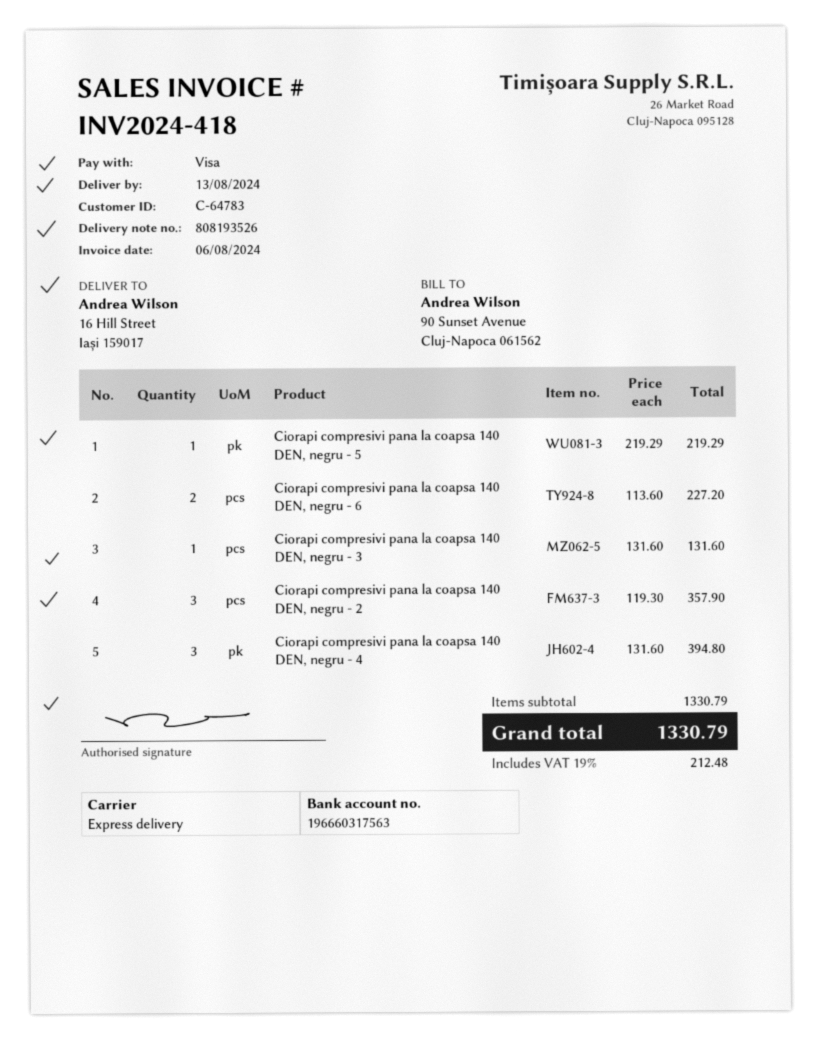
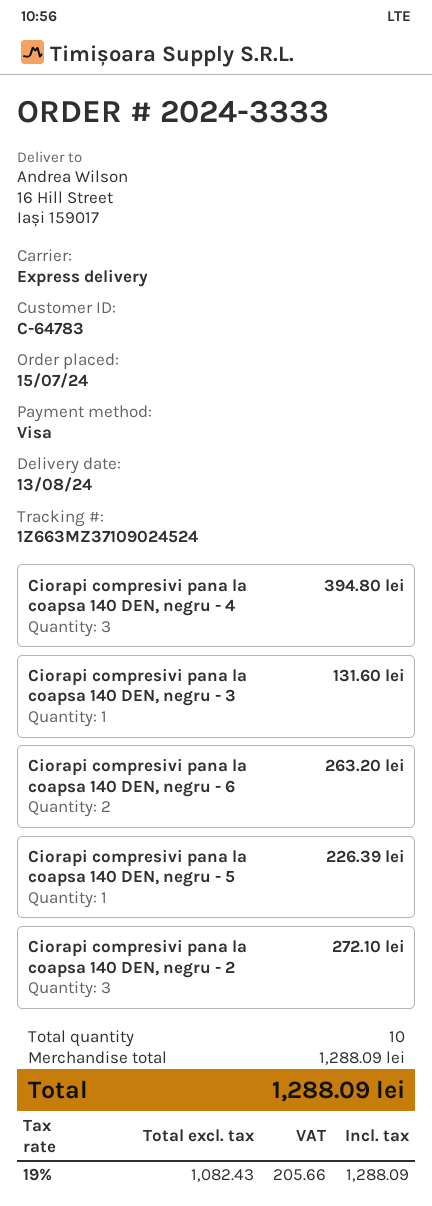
Ciorapi compresivi pana la coapsa 140 DEN, negru - 5: 1 for 219.29 -> 1 for 226.39
Ciorapi compresivi pana la coapsa 140 DEN, negru - 6: 2 for 227.20 -> 2 for 263.20
Ciorapi compresivi pana la coapsa 140 DEN, negru - 2: 3 for 357.90 -> 3 for 272.10
subtotal: 1330.79 -> 1288.09
tax: 19% = 212.48 -> 19% = 205.66
total: 1330.79 -> 1288.09

